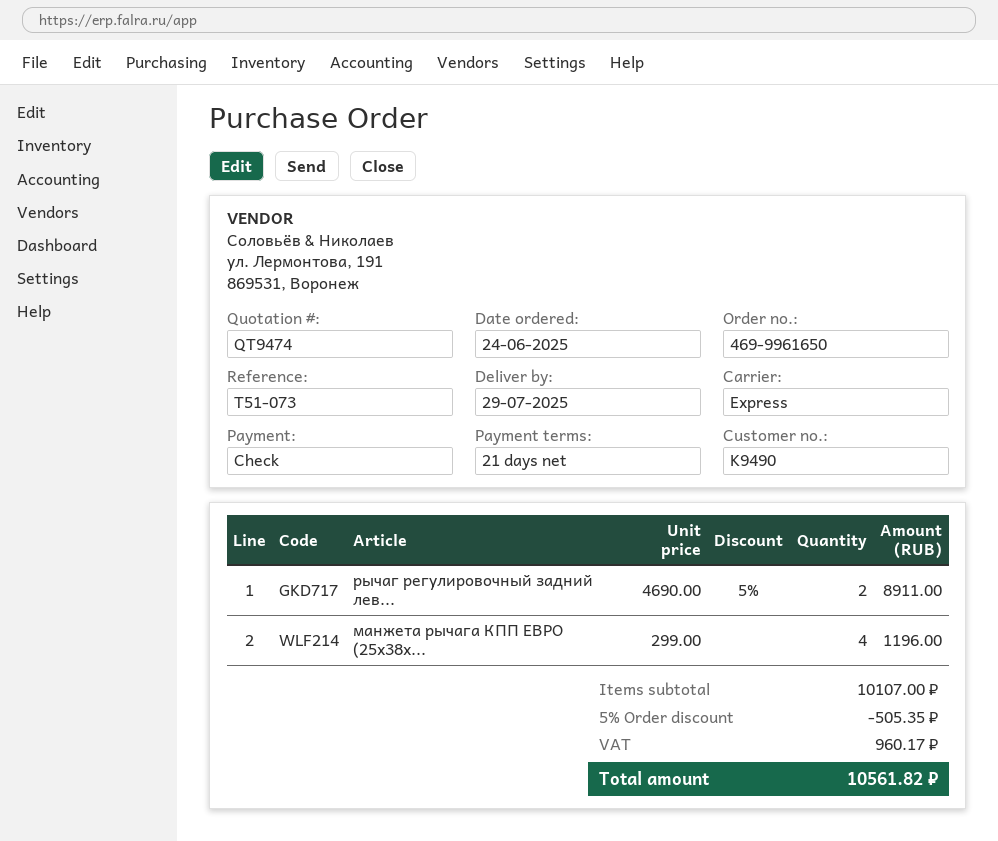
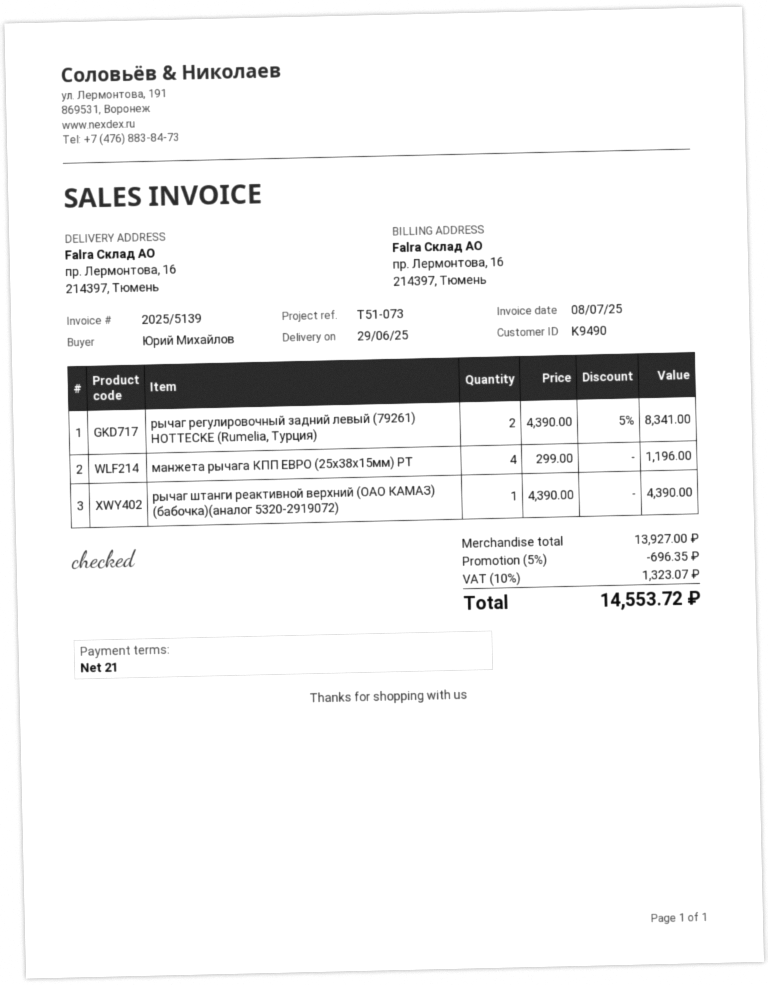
delivery date: 2025-07-29 -> 2025-06-29
рычаг регулировочный задний лев...: 2 x 4690.00 - 5% = 8911.00 -> 2 x 4390.00 - 5% = 8341.00
рычаг штанги реактивной верхний (ОАО КАМАЗ) (бабочка)(аналог 5320-2919072): none -> 1 x 4390.00 = 4390.00
subtotal: 10107.00 -> 13927.00
discount: 5% = 505.35 -> 5% = 696.35
tax: 960.17 -> 1323.07
total: 10561.82 -> 14553.72

